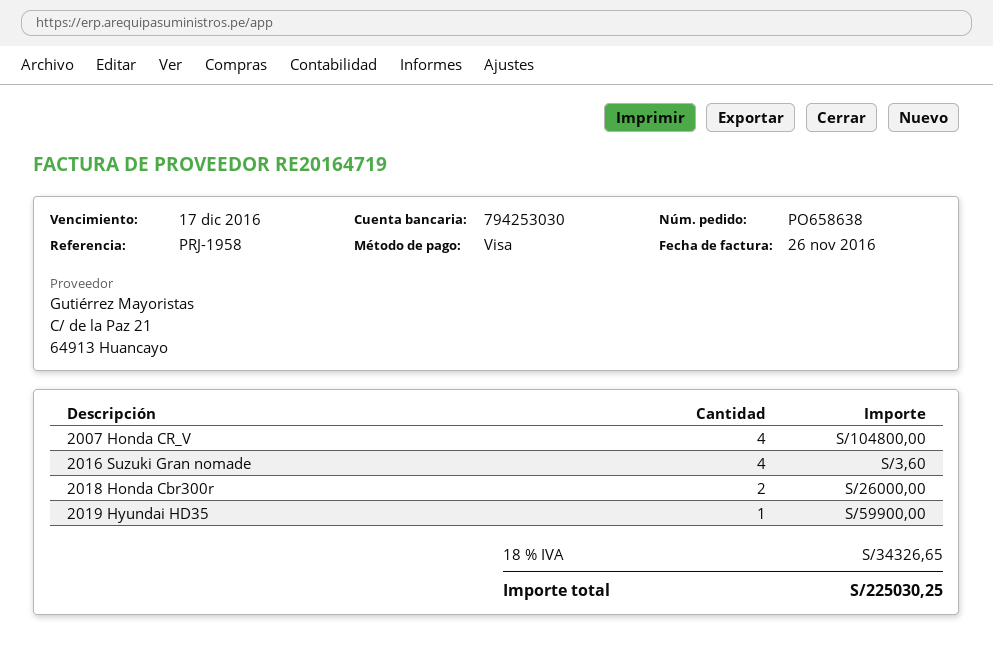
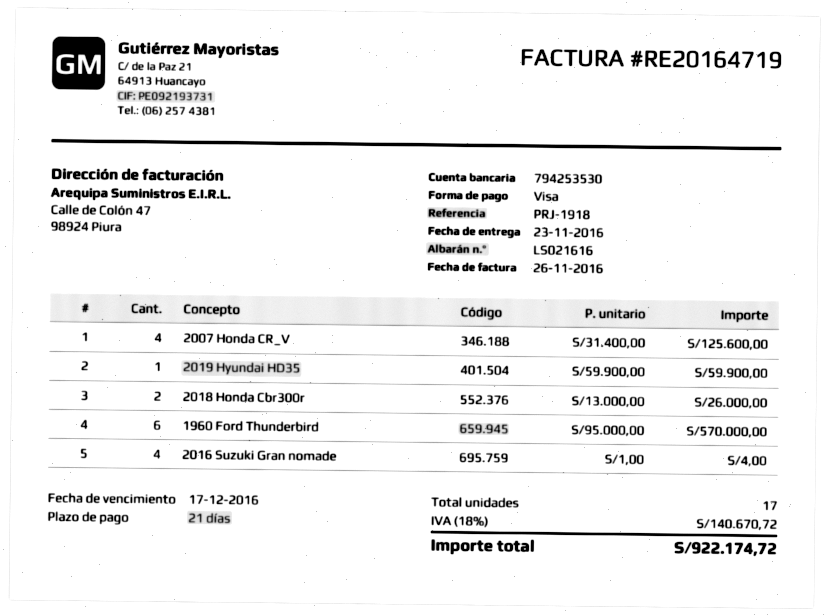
reference: PRJ-1958 -> PRJ-1918
bank account: 794253030 -> 794253530
2007 Honda CR_V: 4 for 104800.00 -> 4 for 125600.00
2016 Suzuki Gran nomade: 4 for 3.60 -> 4 for 4.00
1960 Ford Thunderbird: none -> 6 for 570000.00
tax: 18% = 34326.65 -> 18% = 140670.72
total: 225030.25 -> 922174.72

